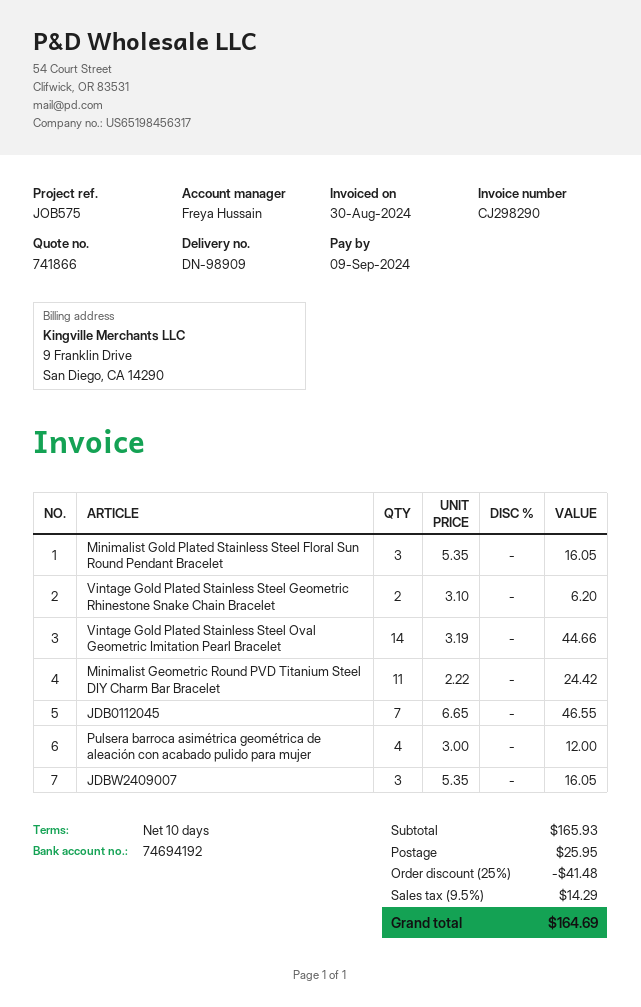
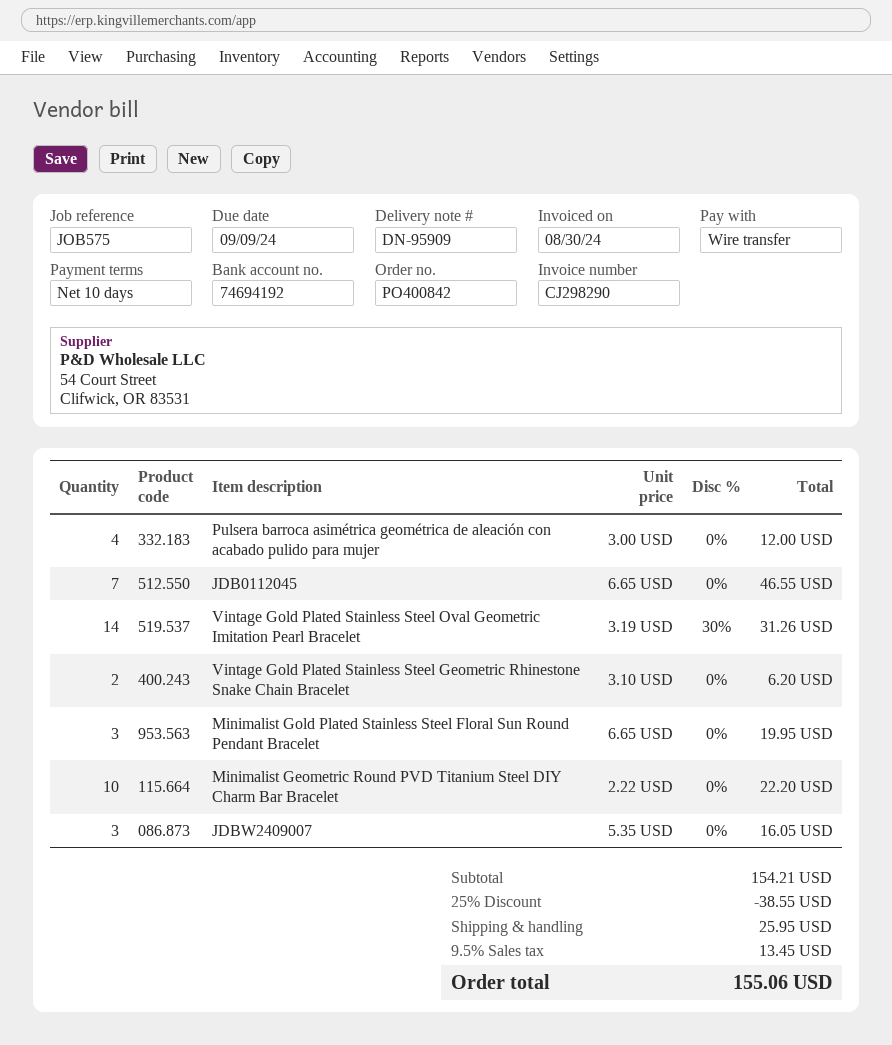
delivery note number: DN-98909 -> DN-95909
Minimalist Gold Plated Stainless Steel Floral Sun Round Pendant Bracelet: 3 x 5.35 = 16.05 -> 3 x 6.65 = 19.95
Vintage Gold Plated Stainless Steel Oval Geometric Imitation Pearl Bracelet: 14 x 3.19 = 44.66 -> 14 x 3.19 - 30% = 31.26
Minimalist Geometric Round PVD Titanium Steel DIY Charm Bar Bracelet: 11 x 2.22 = 24.42 -> 10 x 2.22 = 22.20
subtotal: 165.93 -> 154.21
discount: 25% = 41.48 -> 25% = 38.55
tax: 9.5% = 14.29 -> 9.5% = 13.45
total: 164.69 -> 155.06

